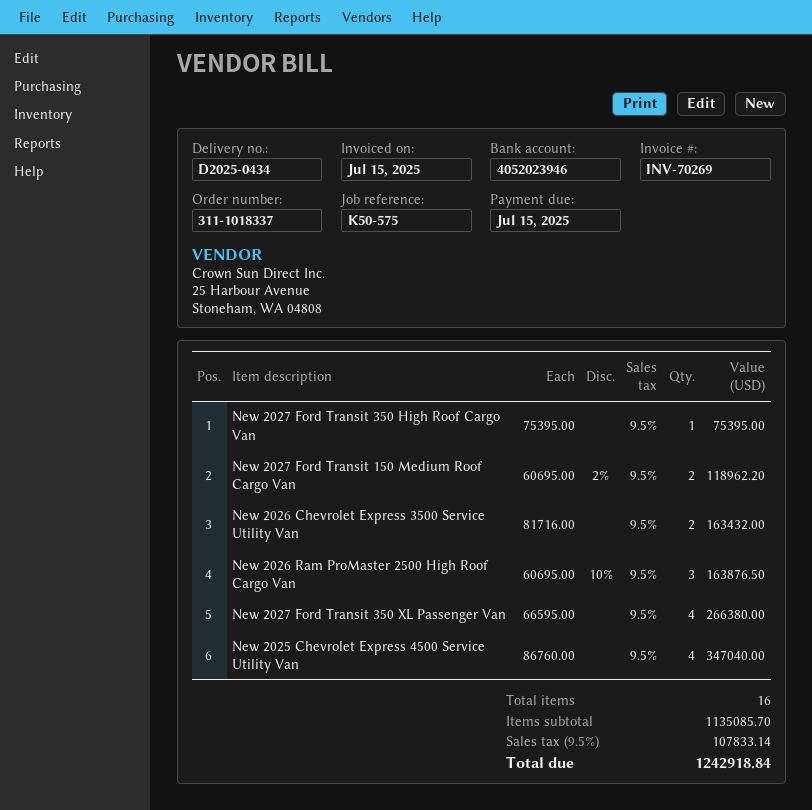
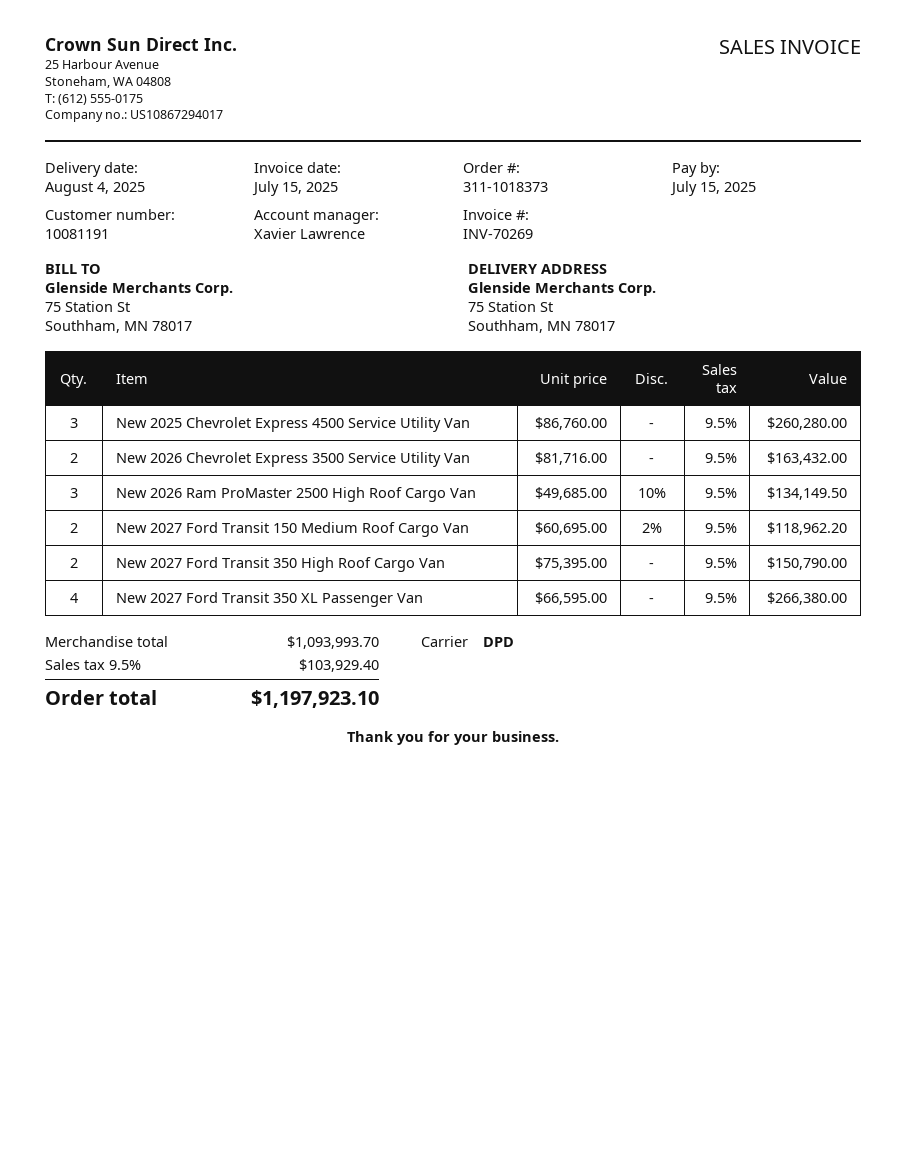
order number: 311-1018337 -> 311-1018373
New 2027 Ford Transit 350 High Roof Cargo Van: 1 x 75395.00 = 75395.00 -> 2 x 75395.00 = 150790.00
New 2026 Ram ProMaster 2500 High Roof Cargo Van: 3 x 60695.00 - 10% = 163876.50 -> 3 x 49685.00 - 10% = 134149.50
New 2025 Chevrolet Express 4500 Service Utility Van: 4 x 86760.00 = 347040.00 -> 3 x 86760.00 = 260280.00
subtotal: 1135085.70 -> 1093993.70
tax: 9.5% = 107833.14 -> 9.5% = 103929.40
total: 1242918.84 -> 1197923.10

